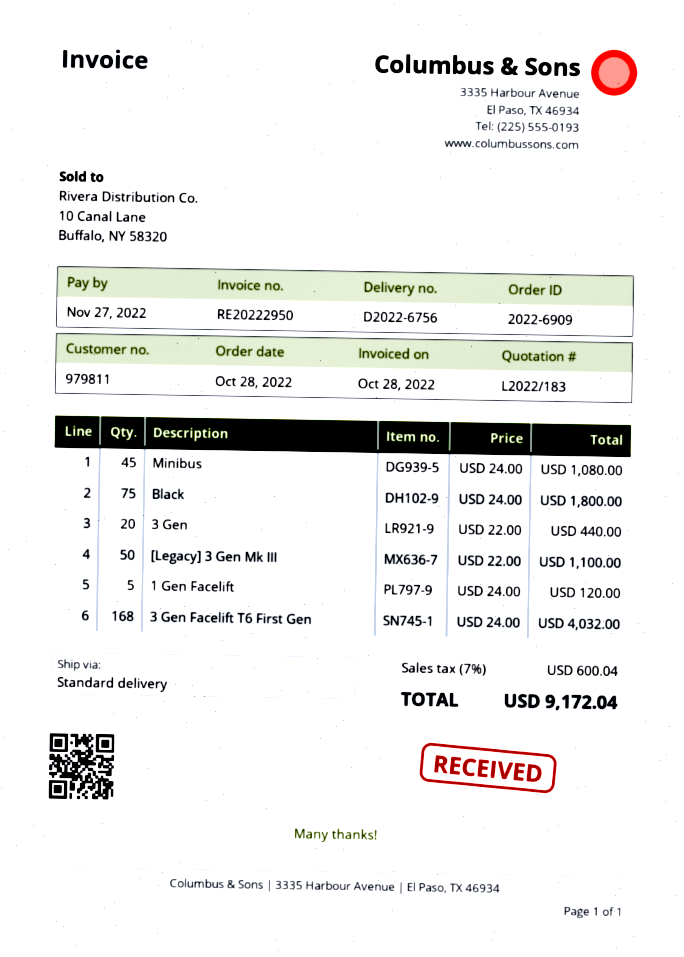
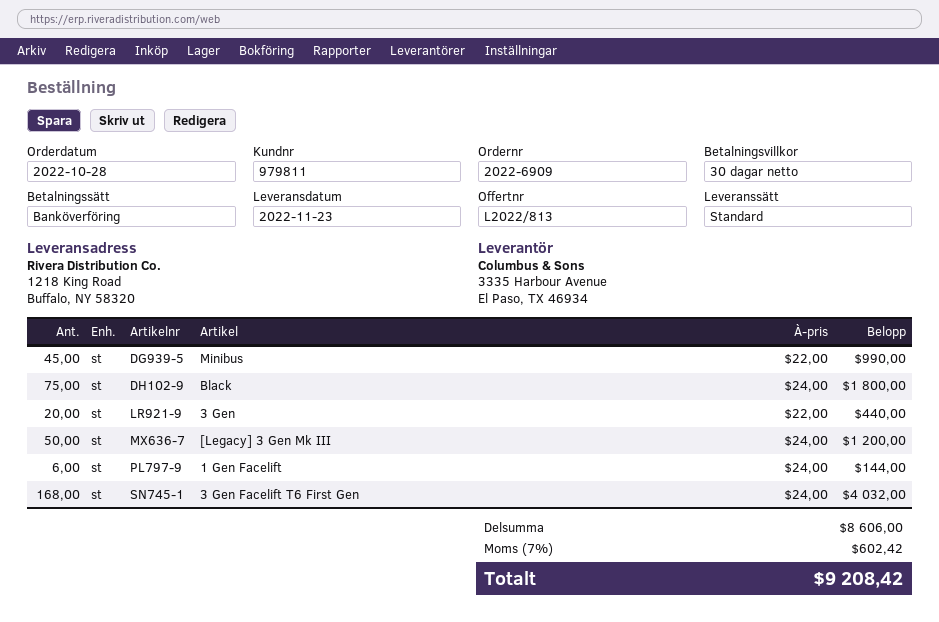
quote number: L2022/183 -> L2022/813
Minibus: 45 x 24.00 = 1080.00 -> 45 x 22.00 = 990.00
[Legacy] 3 Gen Mk III: 50 x 22.00 = 1100.00 -> 50 x 24.00 = 1200.00
1 Gen Facelift: 5 x 24.00 = 120.00 -> 6 x 24.00 = 144.00
tax: 7% = 600.04 -> 7% = 602.42
total: 9172.04 -> 9208.42

